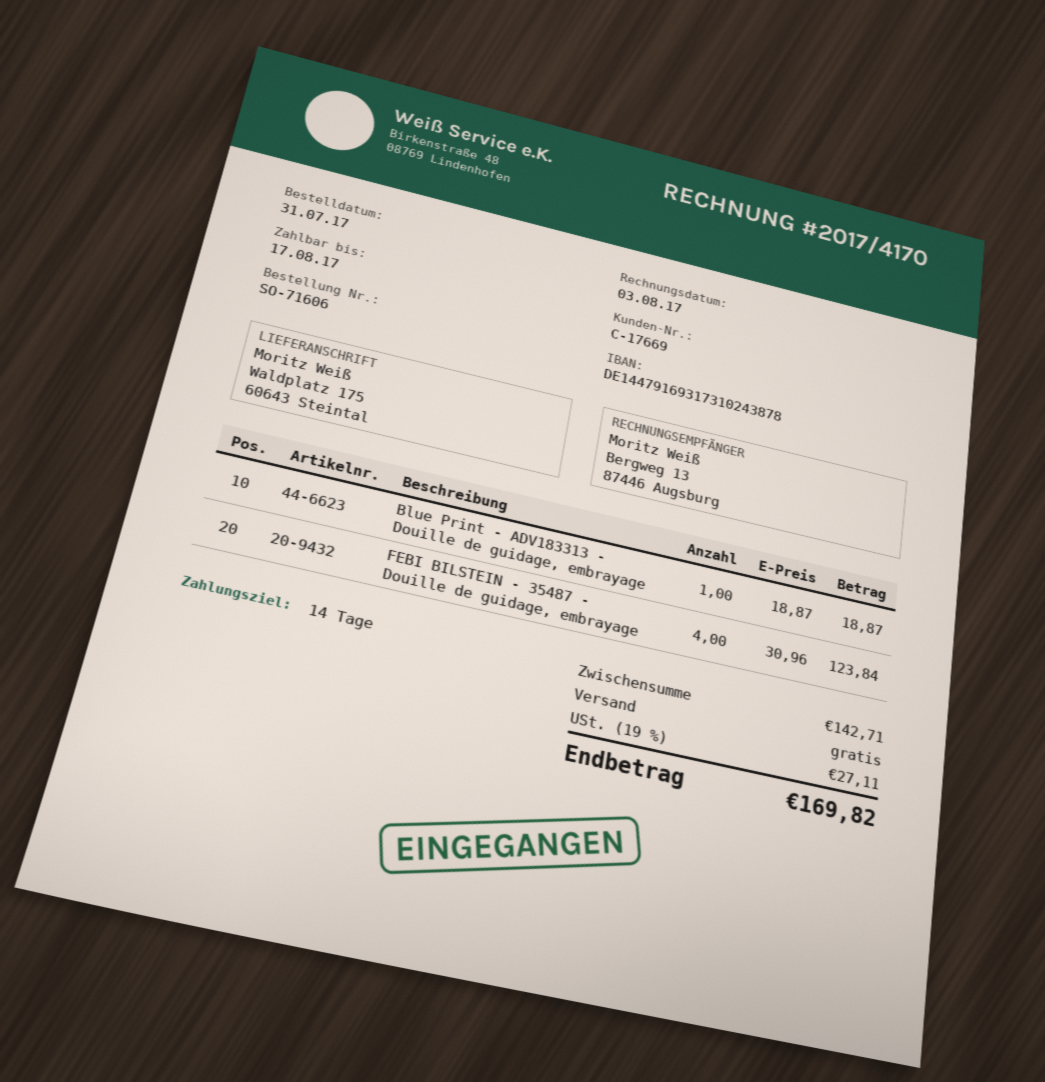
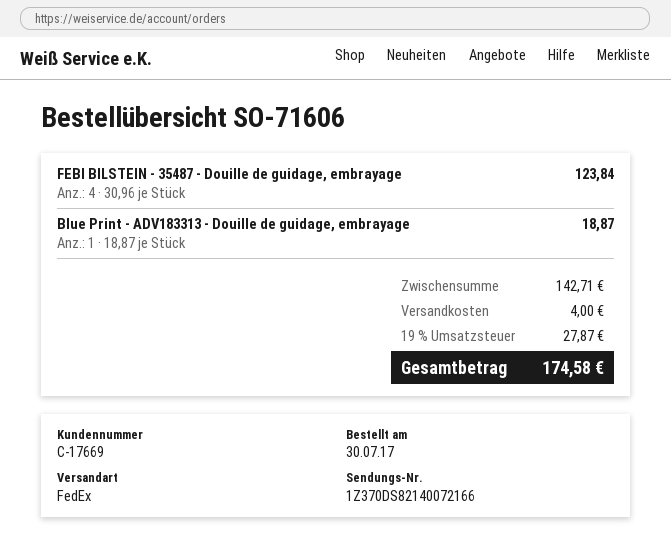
order date: 2017-07-31 -> 2017-07-30
shipping: 0.00 -> 4.00
tax: 19% = 27.11 -> 19% = 27.87
total: 169.82 -> 174.58

